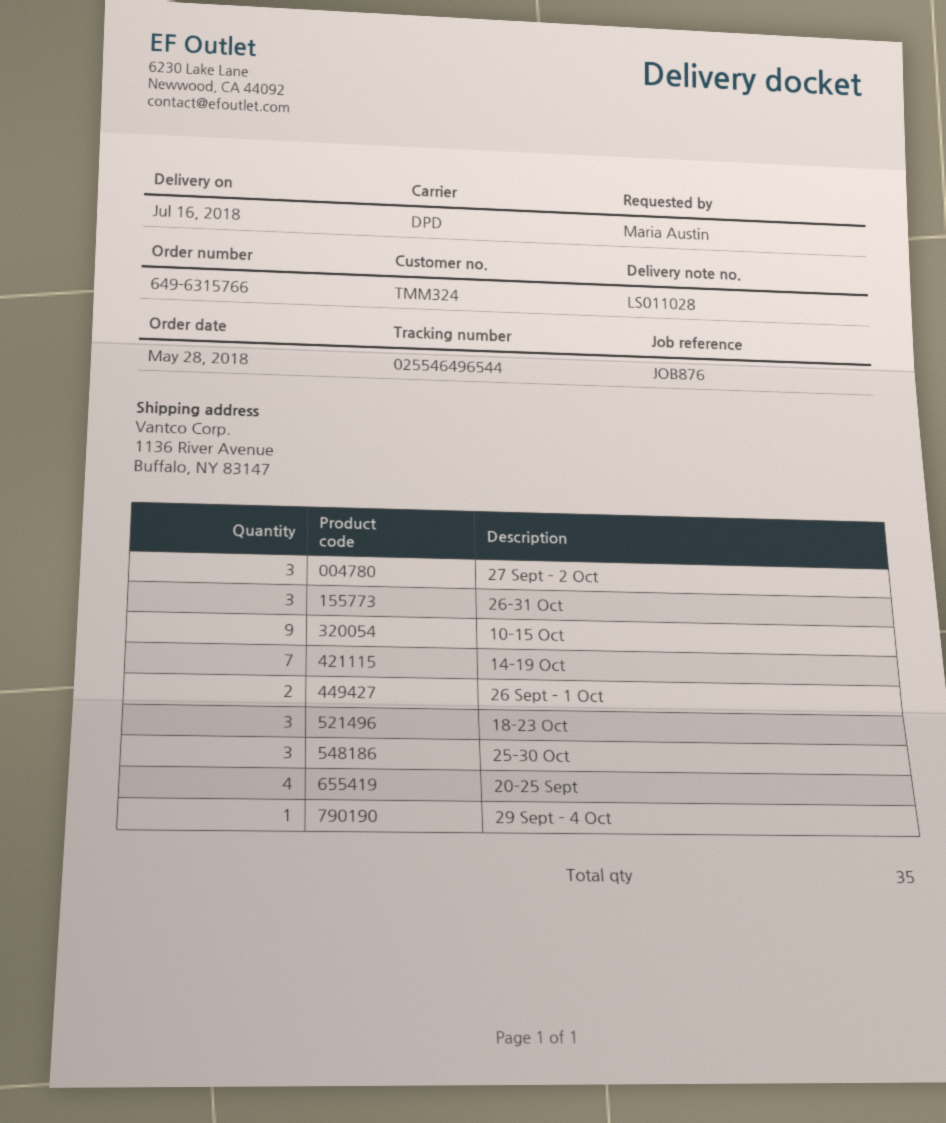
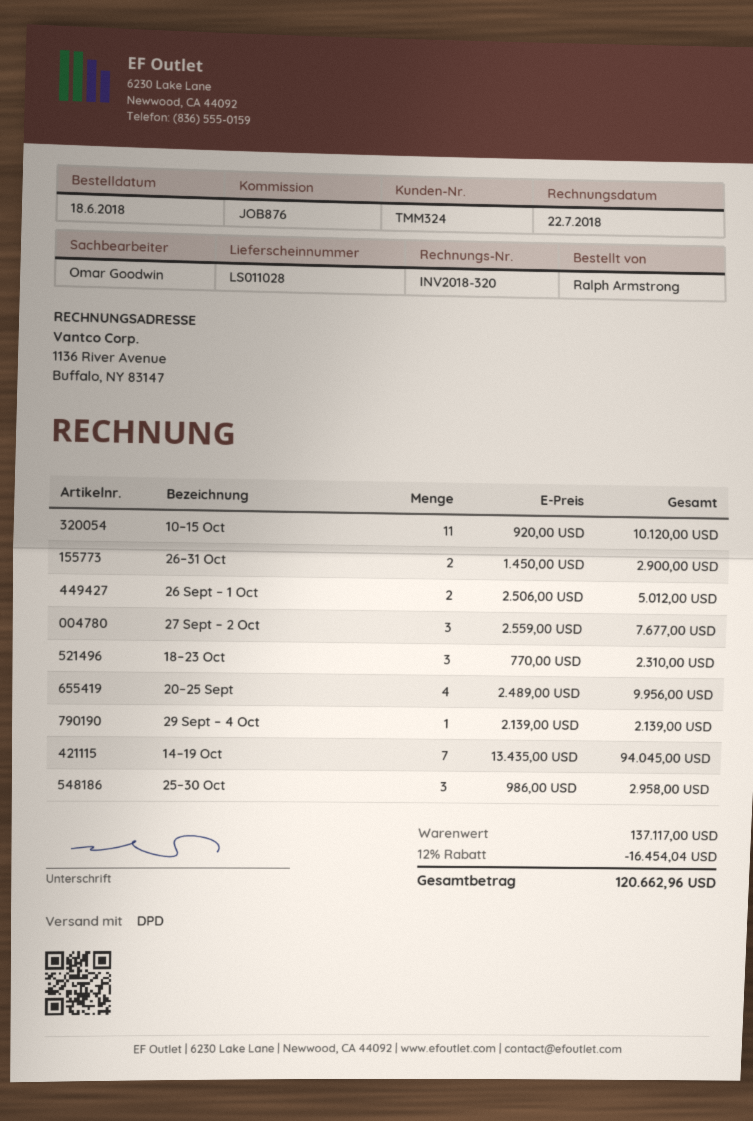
order date: 2018-05-28 -> 2018-06-18
ordered by: Maria Austin -> Ralph Armstrong
26–31 Oct: 3 -> 2
10–15 Oct: 9 -> 11

